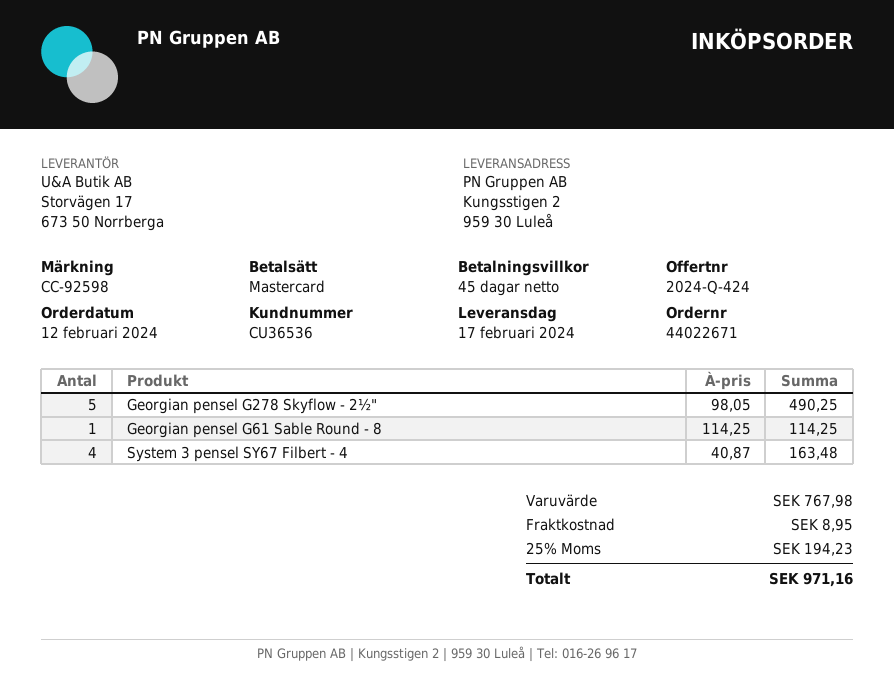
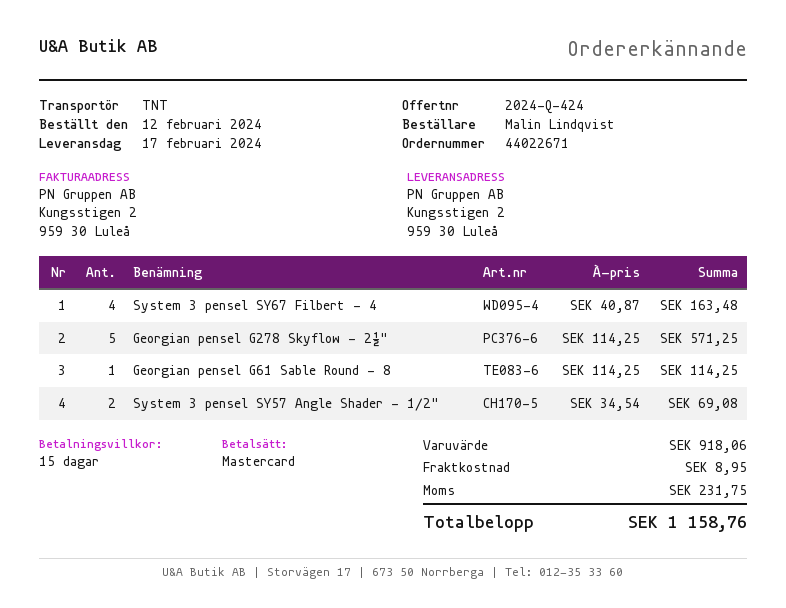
payment terms: 45 days -> 15 days
Georgian pensel G278 Skyflow - 2½": 5 x 98.05 = 490.25 -> 5 x 114.25 = 571.25
System 3 pensel SY57 Angle Shader - 1/2": none -> 2 x 34.54 = 69.08
subtotal: 767.98 -> 918.06
tax: 194.23 -> 231.75
total: 971.16 -> 1158.76

